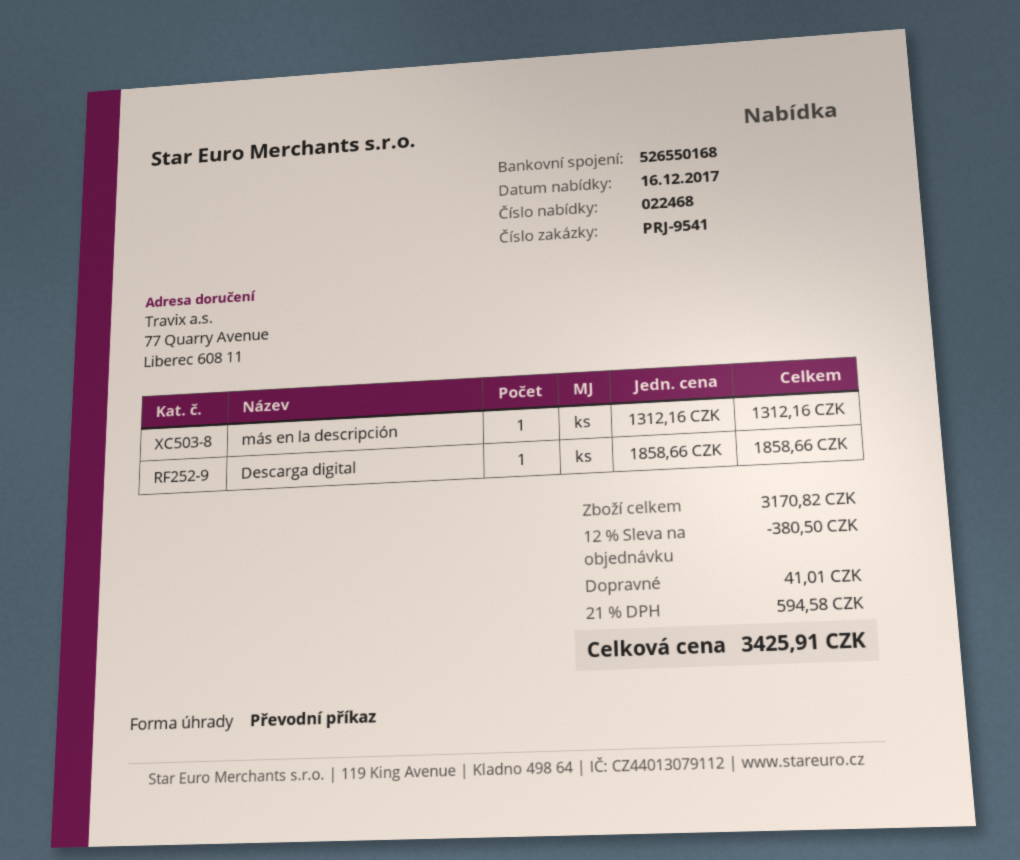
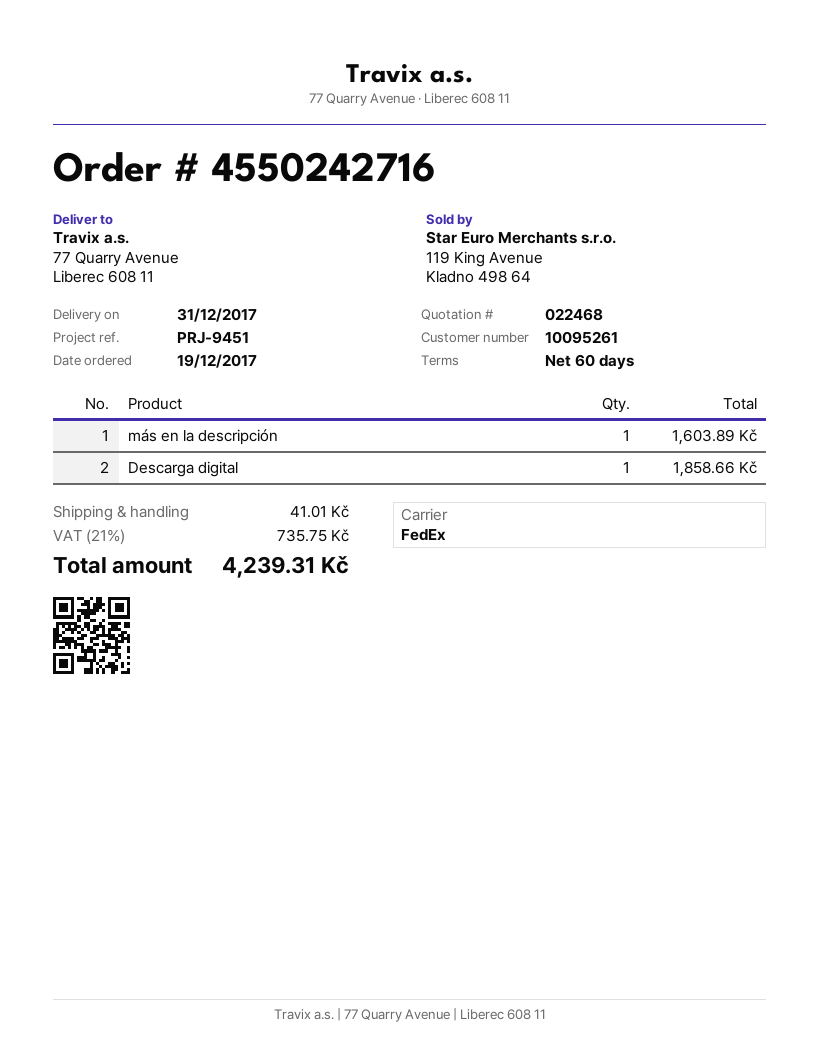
reference: PRJ-9541 -> PRJ-9451
más en la descripción: 1 for 1312.16 -> 1 for 1603.89
discount: 12% = 380.50 -> none
tax: 21% = 594.58 -> 21% = 735.75
total: 3425.91 -> 4239.31

